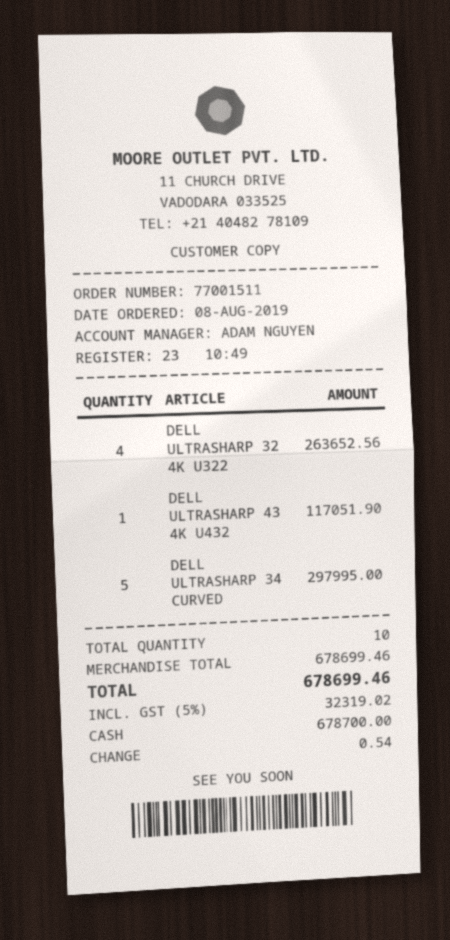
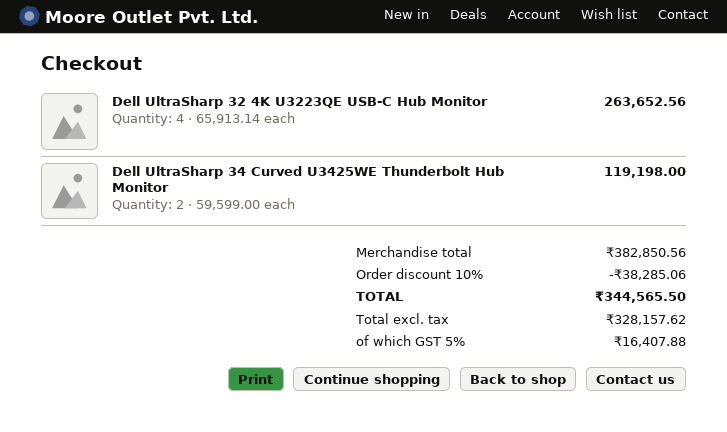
DELL ULTRASHARP 43 4K U432: 1 for 117051.90 -> none
DELL ULTRASHARP 34 CURVED: 5 for 297995.00 -> 2 for 119198.00
subtotal: 678699.46 -> 382850.56
discount: none -> 10% = 38285.06
tax: 5% = 32319.02 -> 5% = 16407.88
total: 678699.46 -> 344565.50

